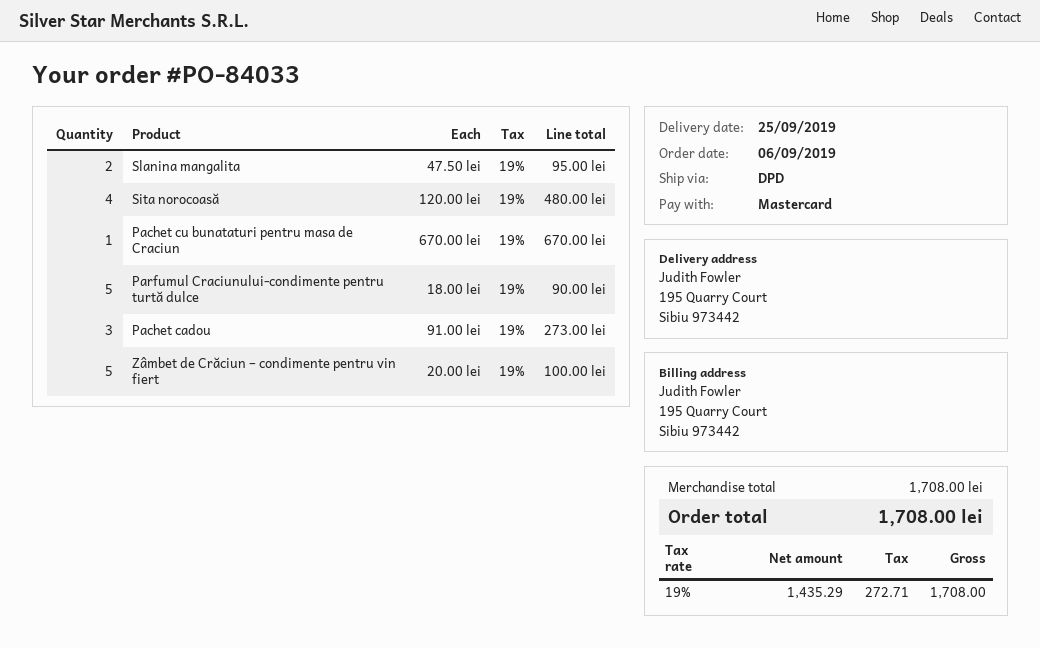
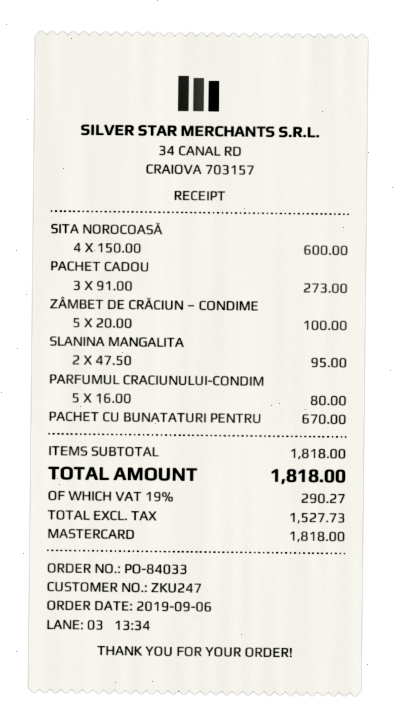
Sita norocoasă: 4 x 120.00 = 480.00 -> 4 x 150.00 = 600.00
Parfumul Craciunului-condimente pentru turtă dulce: 5 x 18.00 = 90.00 -> 5 x 16.00 = 80.00
subtotal: 1708.00 -> 1818.00
net: 1435.29 -> 1527.73
tax: 19% = 272.71 -> 19% = 290.27
total: 1708.00 -> 1818.00

